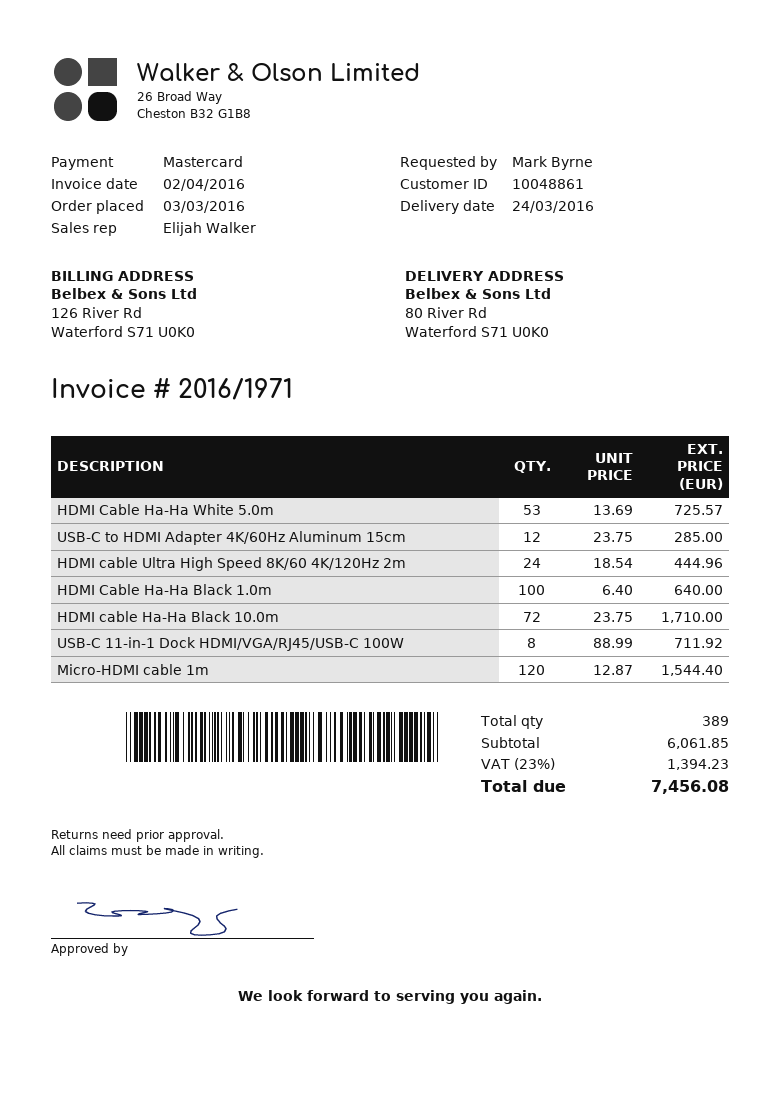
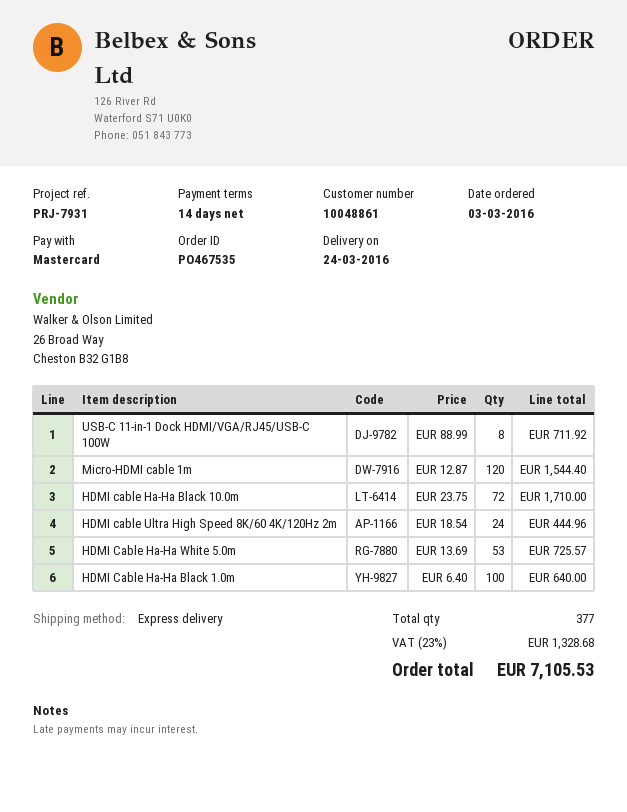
USB-C to HDMI Adapter 4K/60Hz Aluminum 15cm: 12 x 23.75 = 285.00 -> none
total quantity: 389 -> 377
tax: 23% = 1394.23 -> 23% = 1328.68
total: 7456.08 -> 7105.53

